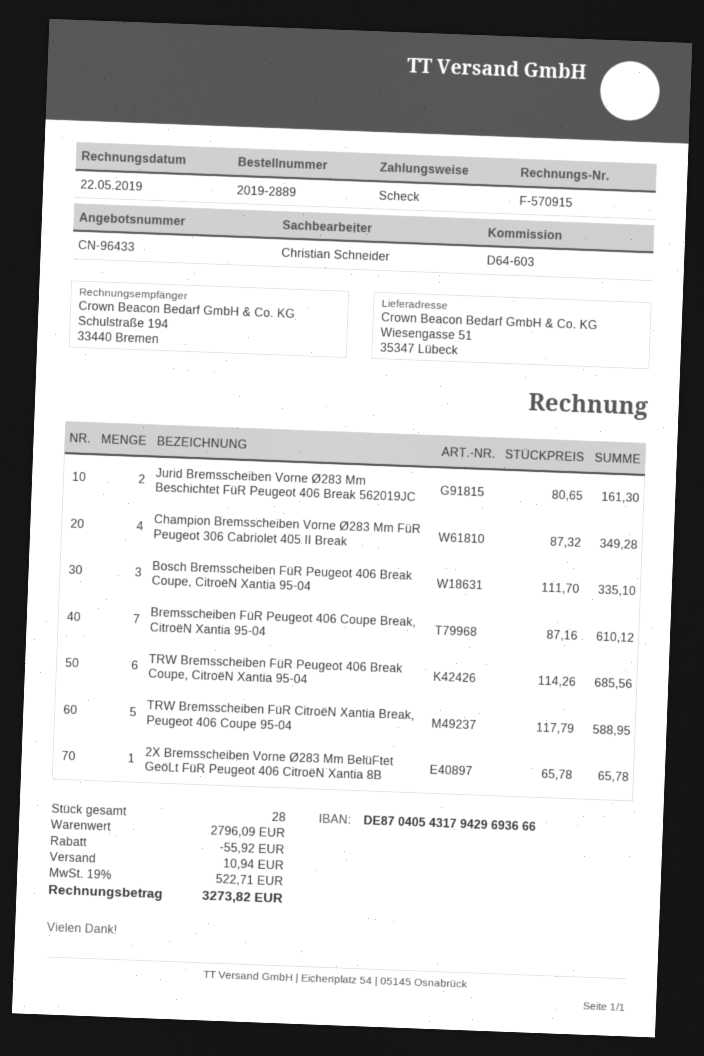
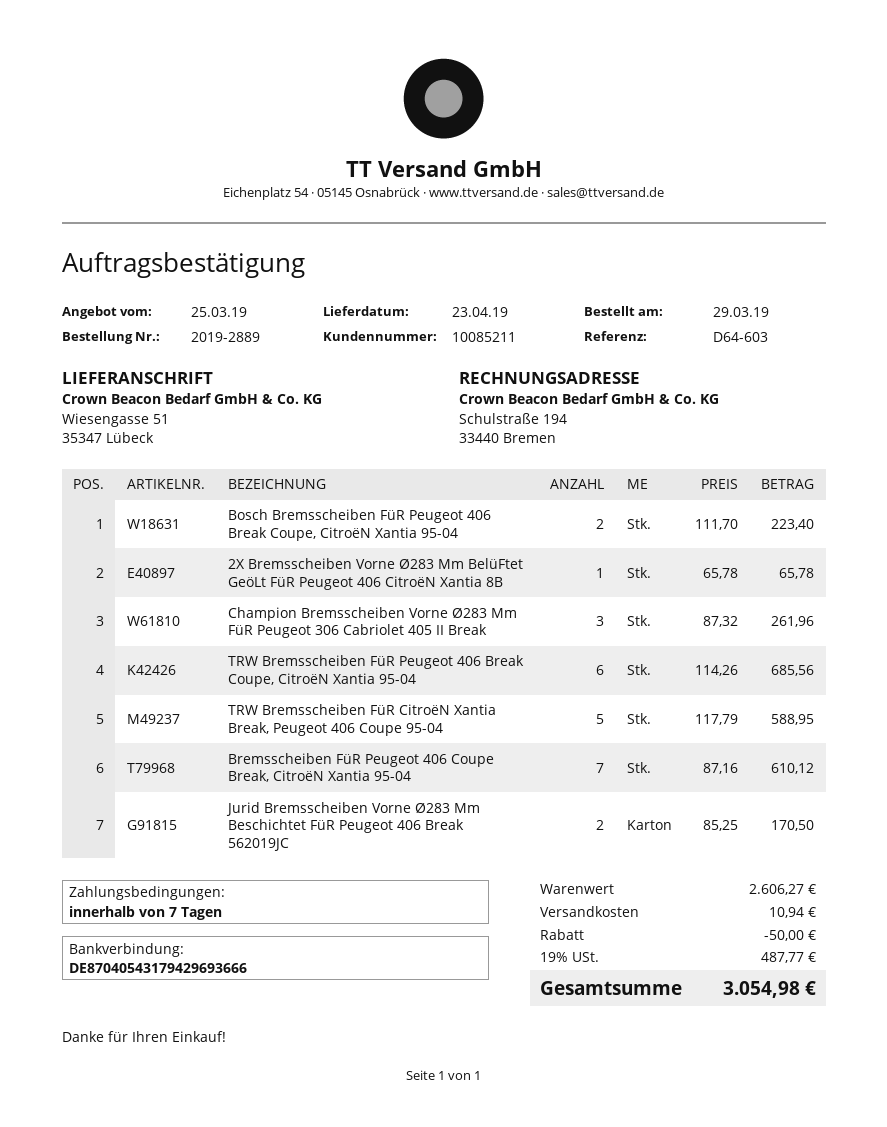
Jurid Bremsscheiben Vorne Ø283 Mm Beschichtet FüR Peugeot 406 Break 562019JC: 2 x 80.65 = 161.30 -> 2 x 85.25 = 170.50
Champion Bremsscheiben Vorne Ø283 Mm FüR Peugeot 306 Cabriolet 405 II Break: 4 x 87.32 = 349.28 -> 3 x 87.32 = 261.96
Bosch Bremsscheiben FüR Peugeot 406 Break Coupe, CitroëN Xantia 95-04: 3 x 111.70 = 335.10 -> 2 x 111.70 = 223.40
subtotal: 2796.09 -> 2606.27
discount: 55.92 -> 50.00
tax: 19% = 522.71 -> 19% = 487.77
total: 3273.82 -> 3054.98

